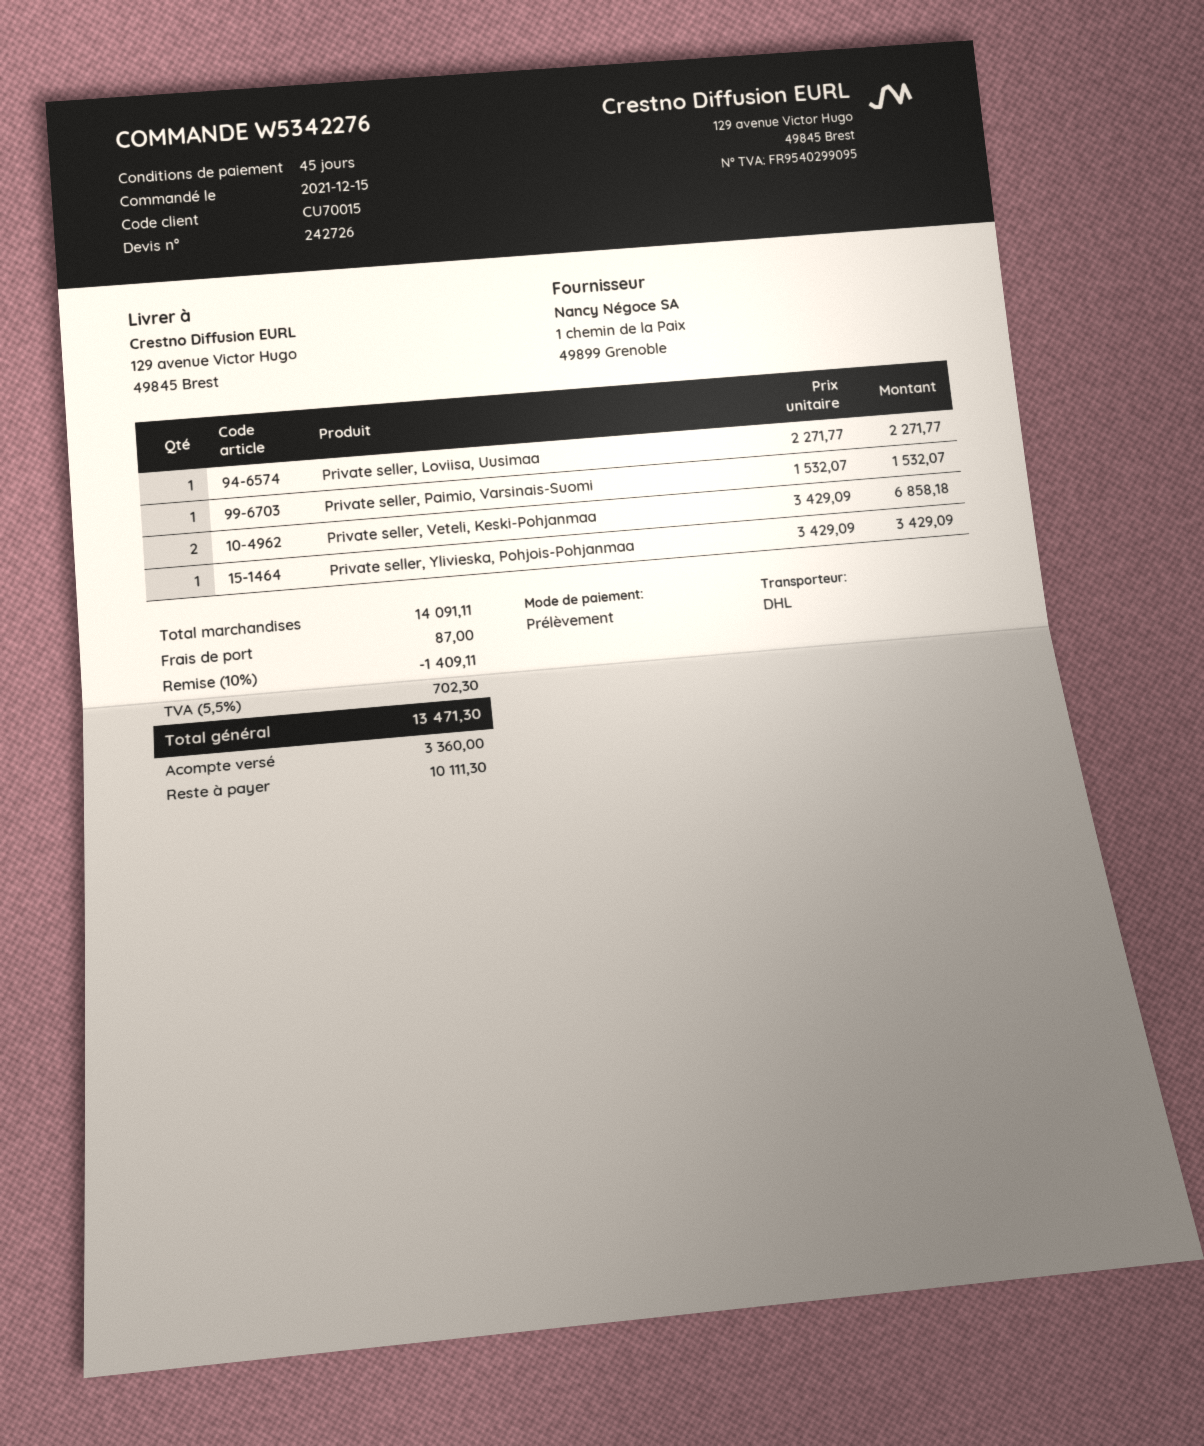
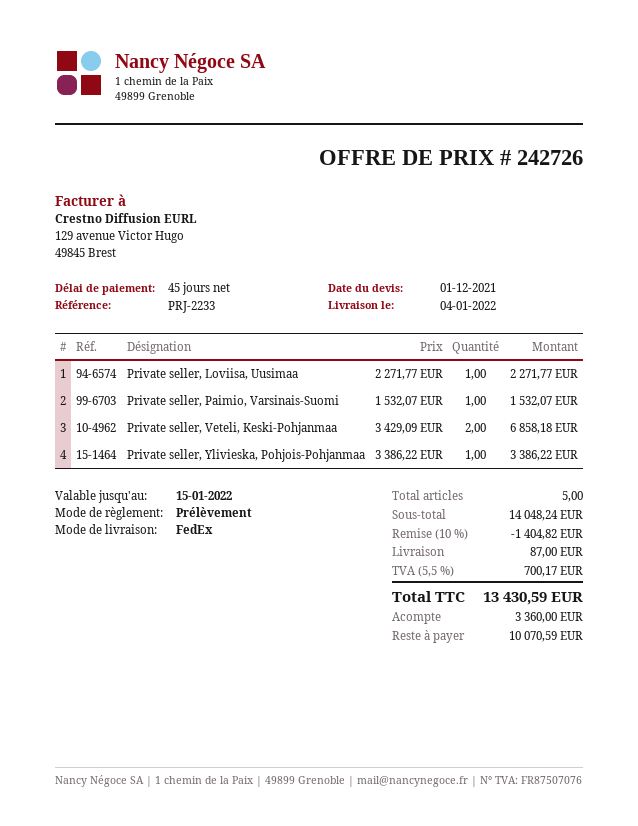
shipping method: DHL -> FedEx
Private seller, Ylivieska, Pohjois-Pohjanmaa: 1 x 3429.09 = 3429.09 -> 1 x 3386.22 = 3386.22
subtotal: 14091.11 -> 14048.24
discount: 10% = 1409.11 -> 10% = 1404.82
tax: 5.5% = 702.30 -> 5.5% = 700.17
total: 13471.30 -> 13430.59
balance: 10111.30 -> 10070.59

